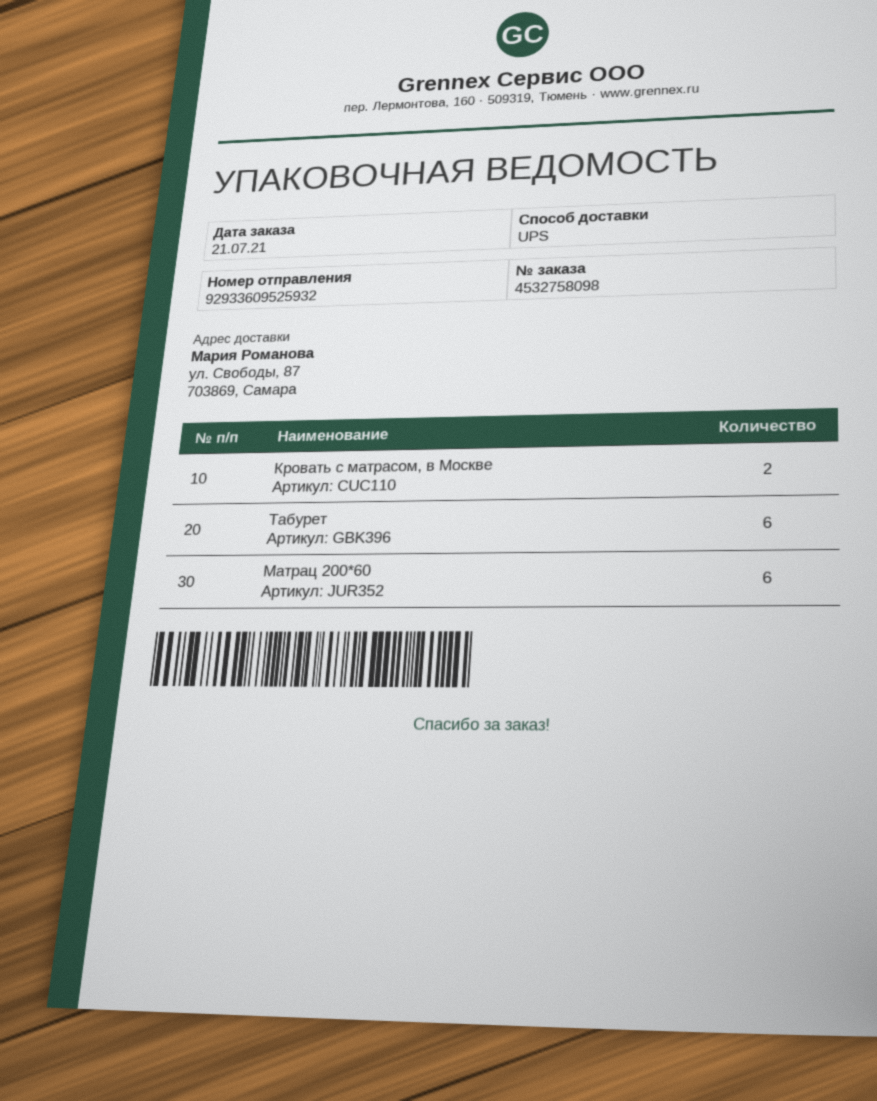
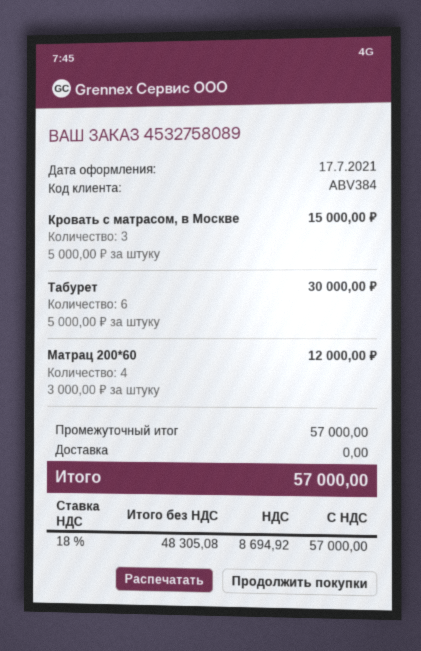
order number: 4532758098 -> 4532758089
order date: 2021-07-21 -> 2021-07-17
Кровать с матрасом, в Москве: 2 -> 3
Матрац 200*60: 6 -> 4

